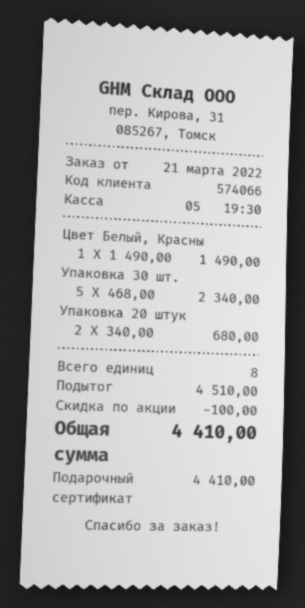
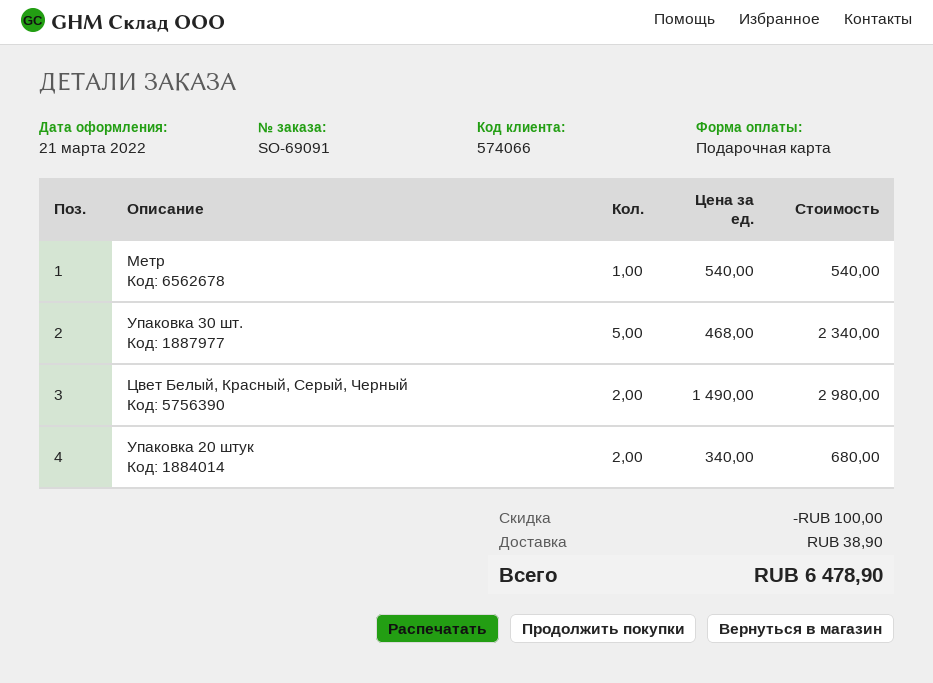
Цвет Белый, Красны: 1 x 1490.00 = 1490.00 -> 2 x 1490.00 = 2980.00
Метр: none -> 1 x 540.00 = 540.00
shipping: none -> 38.90
total: 4410.00 -> 6478.90

